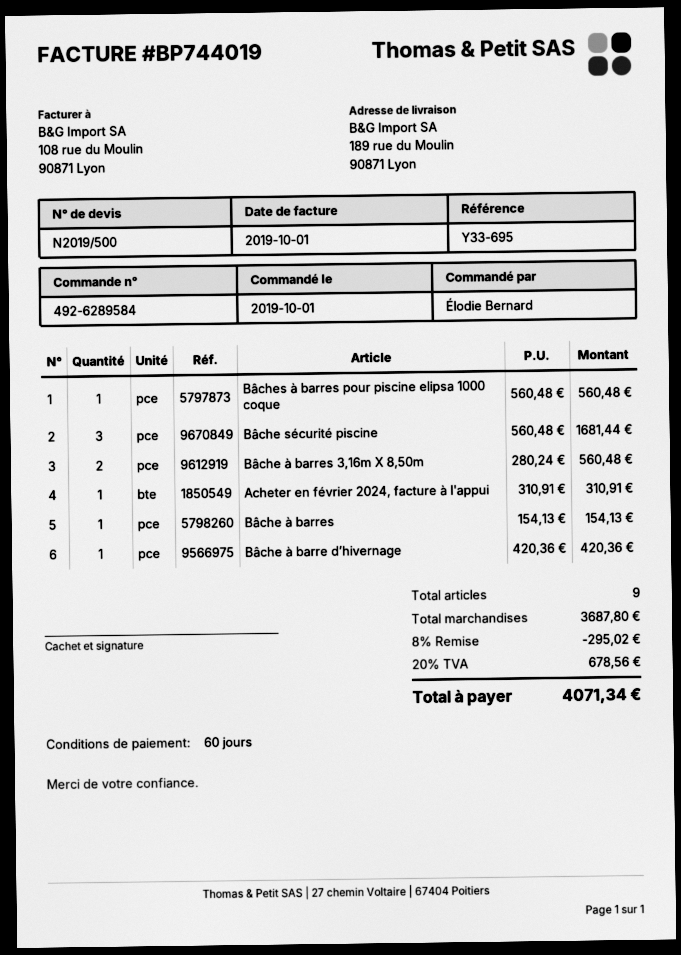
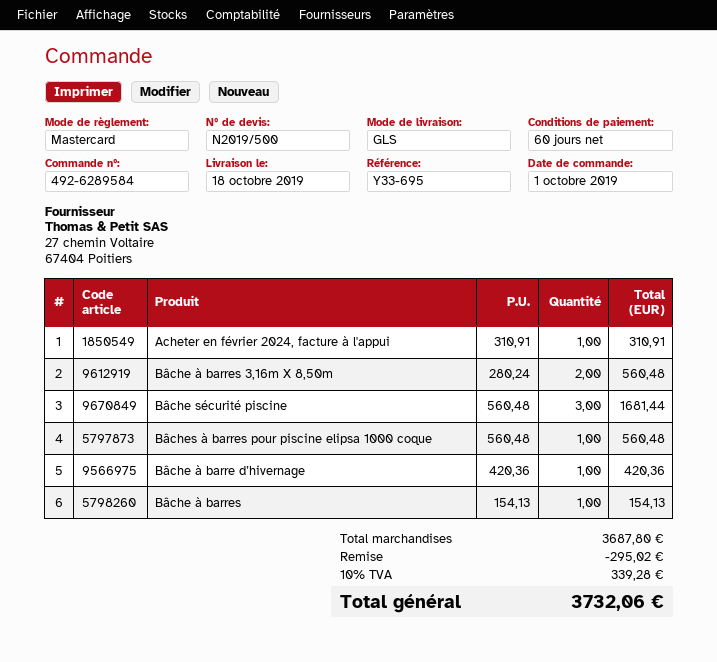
tax: 20% = 678.56 -> 10% = 339.28
total: 4071.34 -> 3732.06

